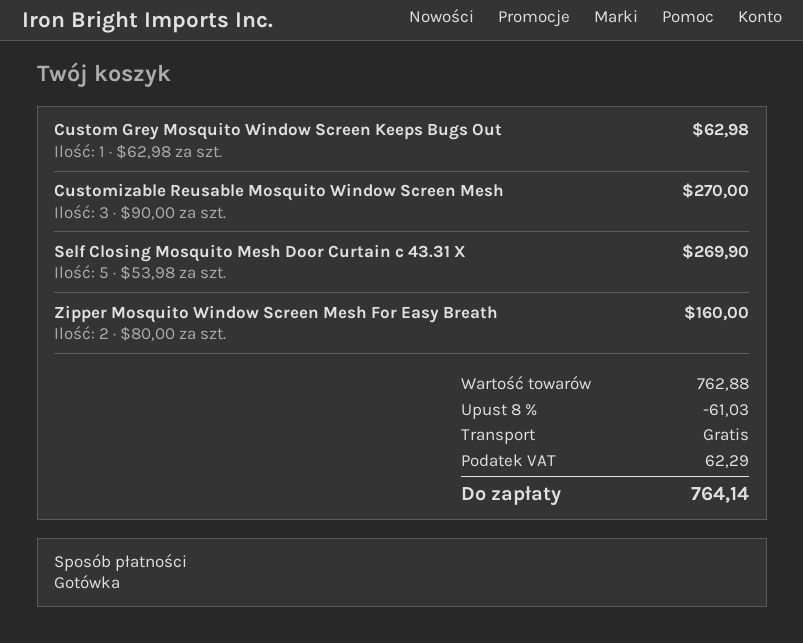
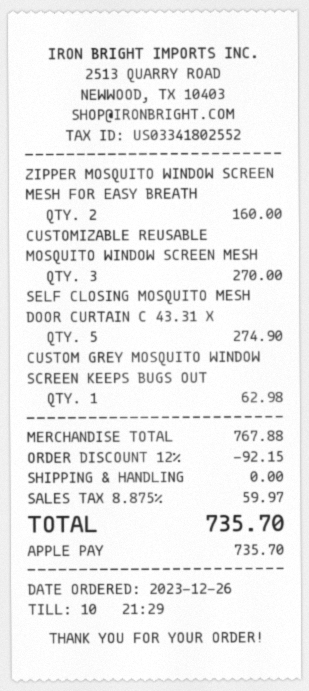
payment method: cash -> Apple Pay
Self Closing Mosquito Mesh Door Curtain c 43.31 X: 5 for 269.90 -> 5 for 274.90
subtotal: 762.88 -> 767.88
discount: 8% = 61.03 -> 12% = 92.15
tax: 62.29 -> 59.97
total: 764.14 -> 735.70

